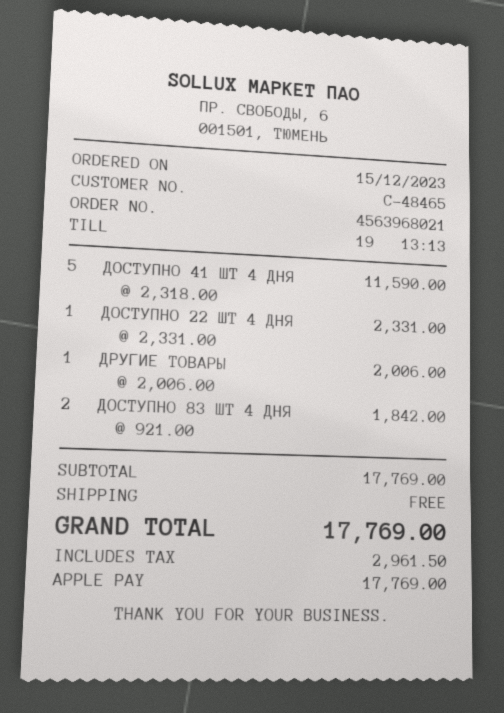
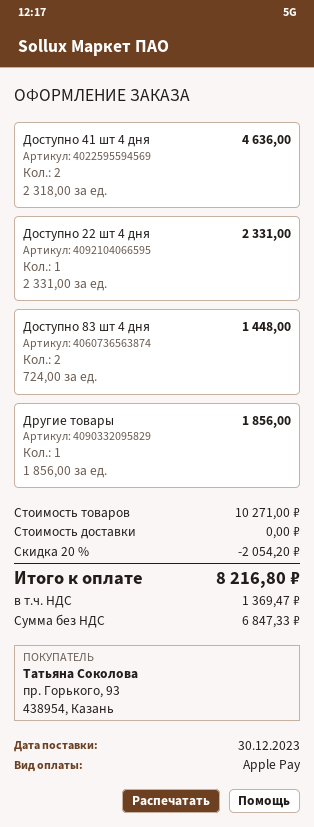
ДОСТУПНО 41 ШТ 4 ДНЯ: 5 x 2318.00 = 11590.00 -> 2 x 2318.00 = 4636.00
ДРУГИЕ ТОВАРЫ: 1 x 2006.00 = 2006.00 -> 1 x 1856.00 = 1856.00
ДОСТУПНО 83 ШТ 4 ДНЯ: 2 x 921.00 = 1842.00 -> 2 x 724.00 = 1448.00
subtotal: 17769.00 -> 10271.00
discount: none -> 20% = 2054.20
tax: 2961.50 -> 1369.47
total: 17769.00 -> 8216.80

